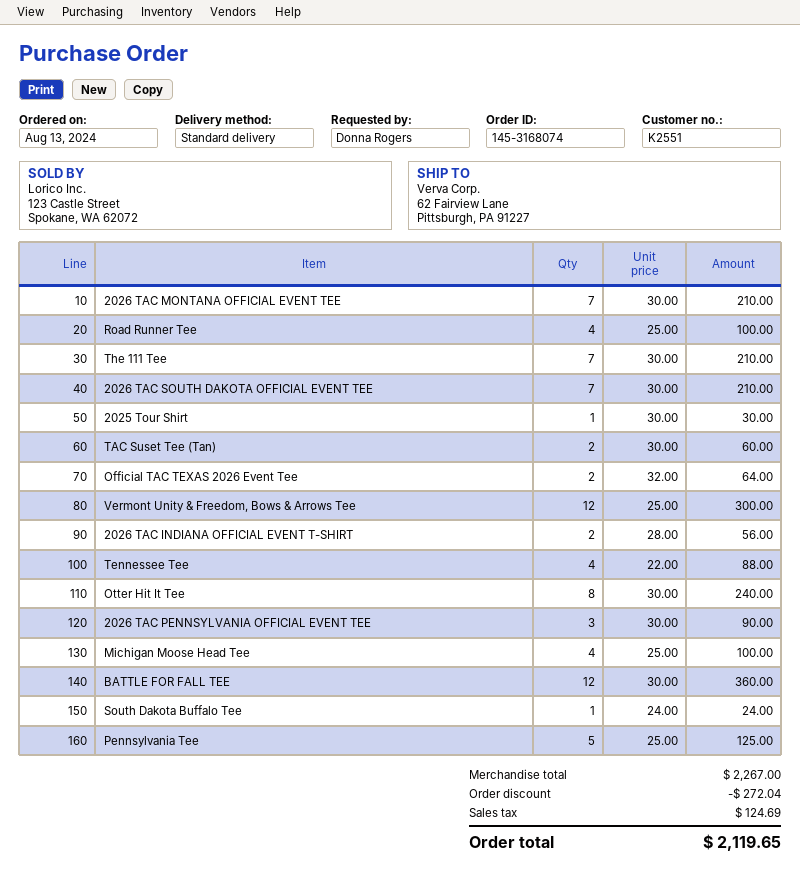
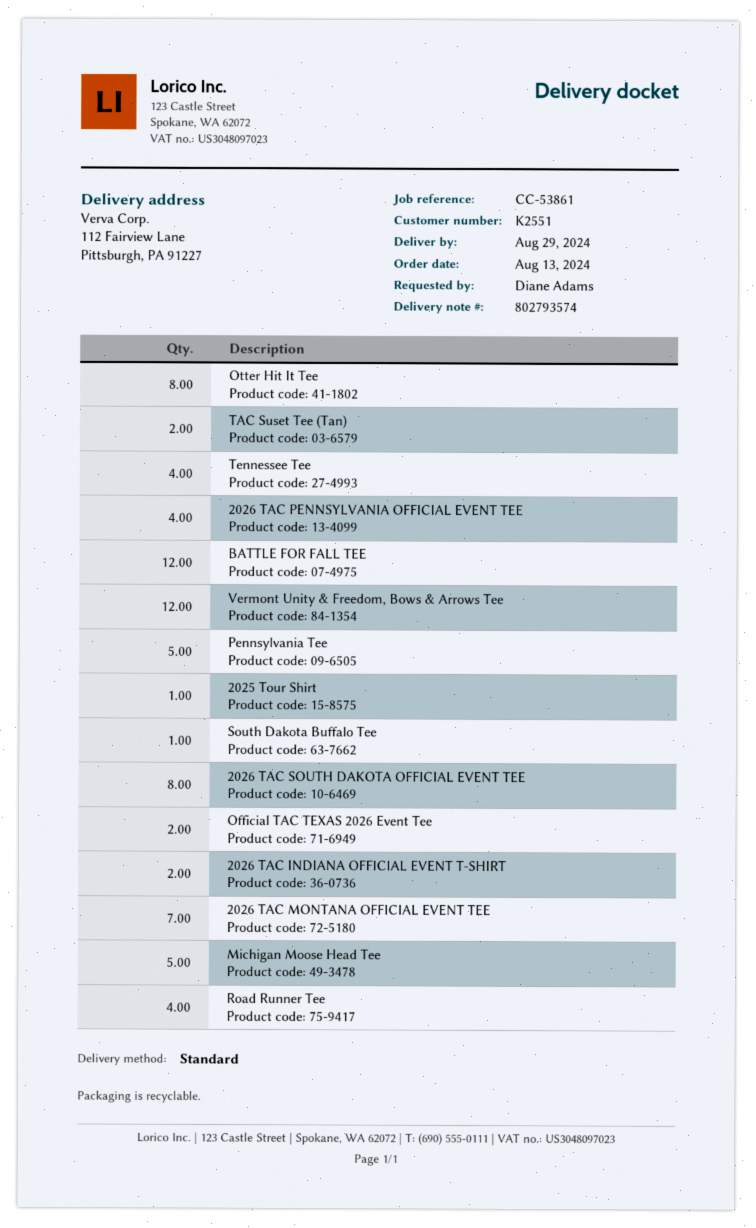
ordered by: Donna Rogers -> Diane Adams
ship to: 62 Fairview Lane, Pittsburgh, PA 91227 -> 112 Fairview Lane, Pittsburgh, PA 91227
The 111 Tee: 7 -> none
2026 TAC SOUTH DAKOTA OFFICIAL EVENT TEE: 7 -> 8
2026 TAC PENNSYLVANIA OFFICIAL EVENT TEE: 3 -> 4
Michigan Moose Head Tee: 4 -> 5

